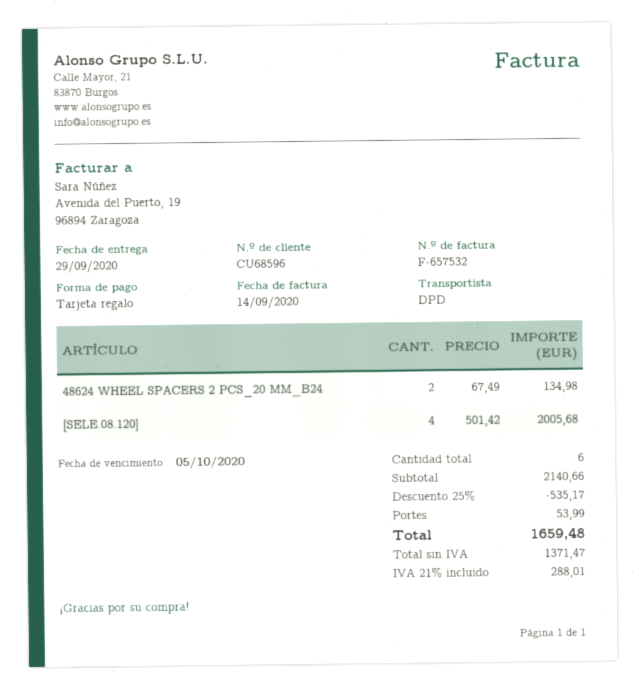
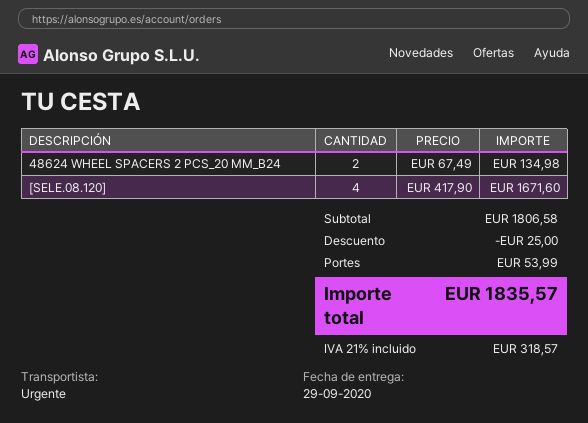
shipping method: DPD -> express
[SELE.08.120]: 4 x 501.42 = 2005.68 -> 4 x 417.90 = 1671.60
subtotal: 2140.66 -> 1806.58
discount: 535.17 -> 25.00
tax: 21% = 288.01 -> 21% = 318.57
total: 1659.48 -> 1835.57

